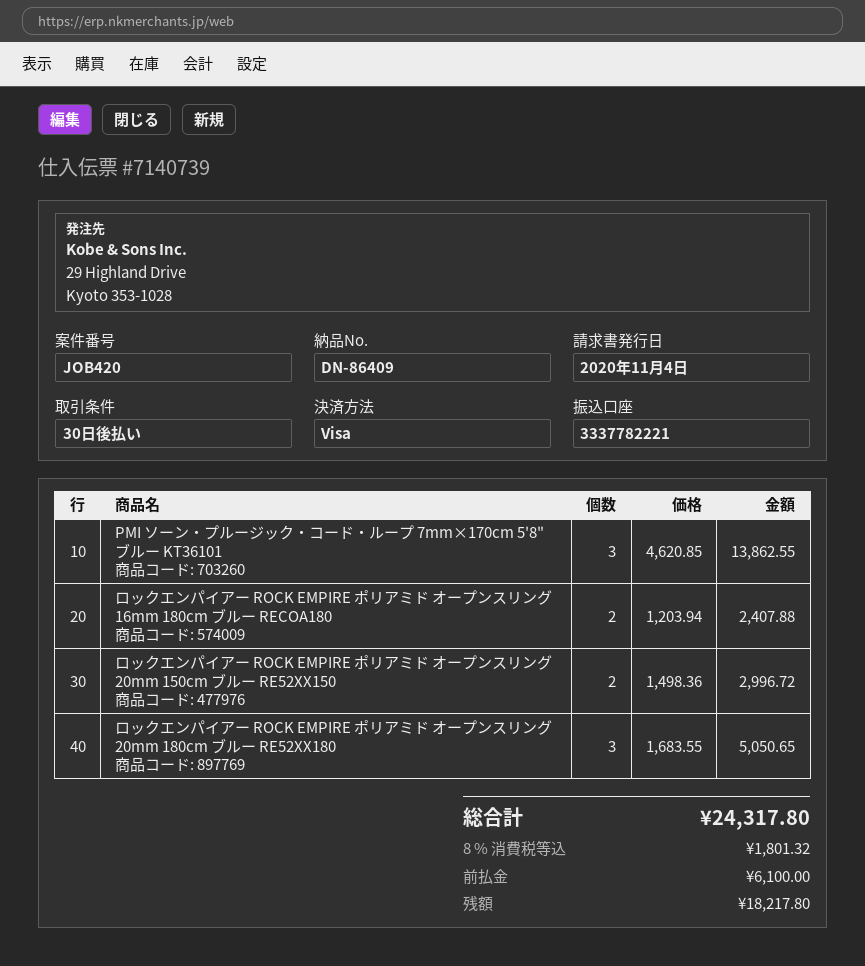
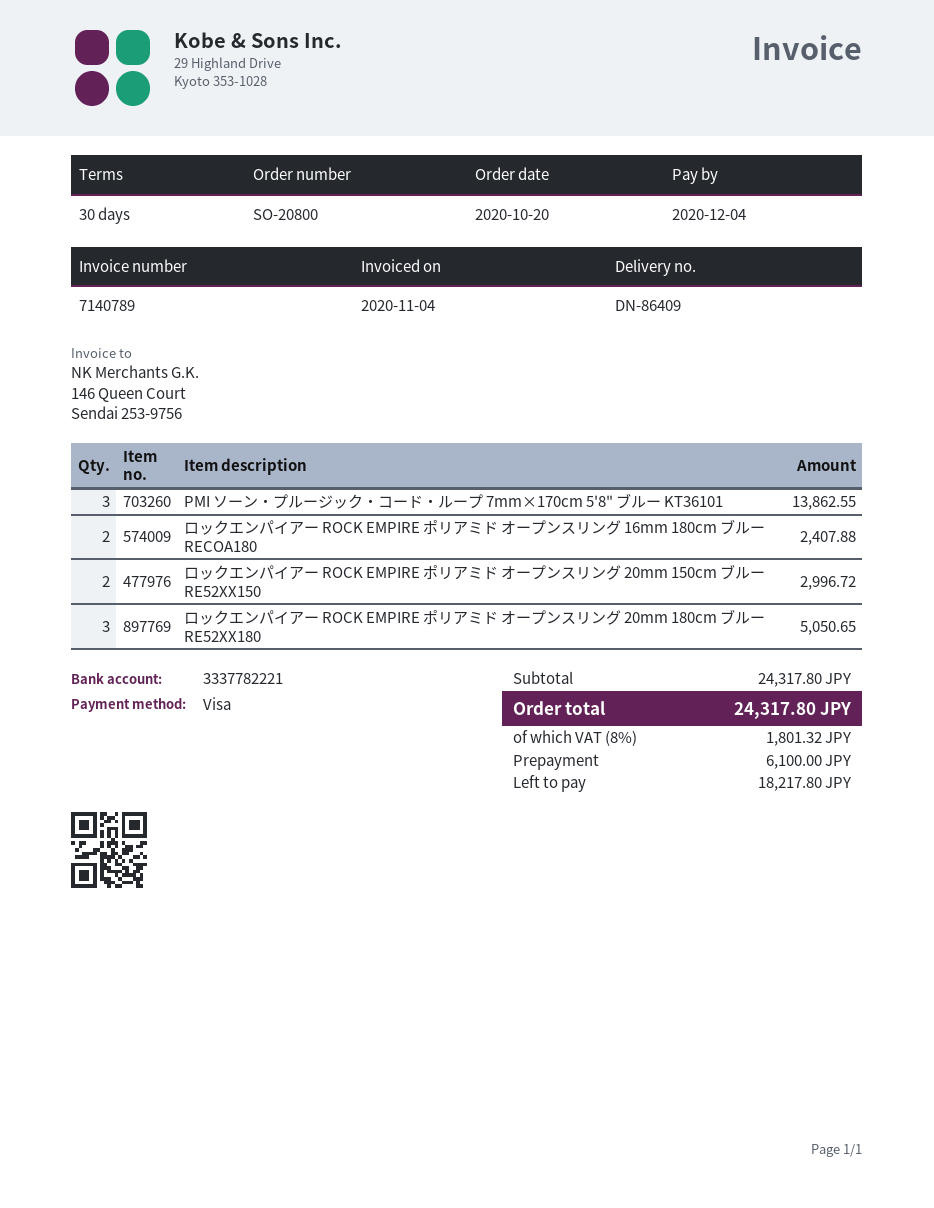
invoice number: 7140739 -> 7140789

